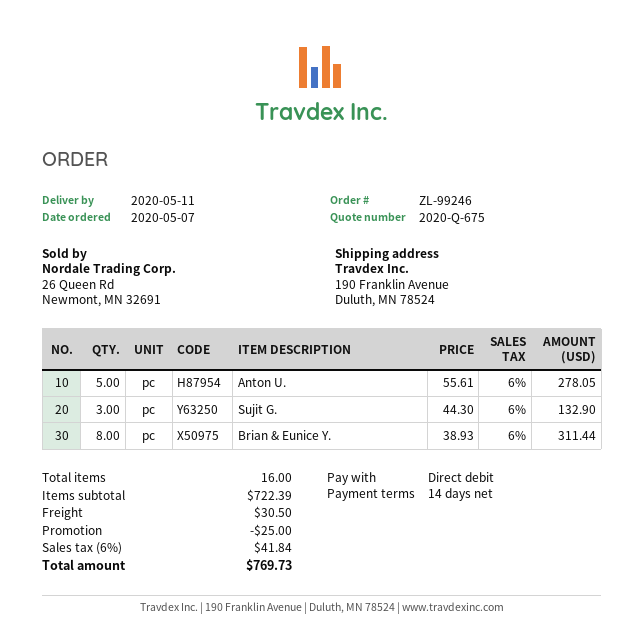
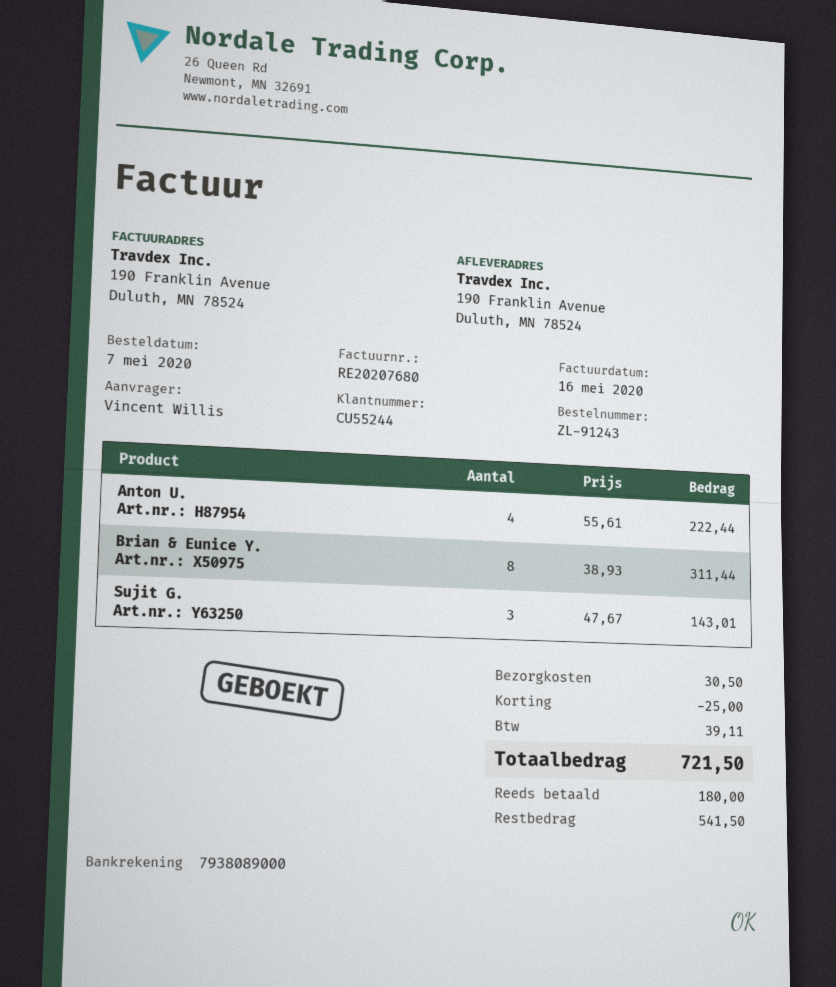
order number: ZL-99246 -> ZL-91243
Anton U.: 5 x 55.61 = 278.05 -> 4 x 55.61 = 222.44
Sujit G.: 3 x 44.30 = 132.90 -> 3 x 47.67 = 143.01
tax: 41.84 -> 39.11
total: 769.73 -> 721.50

